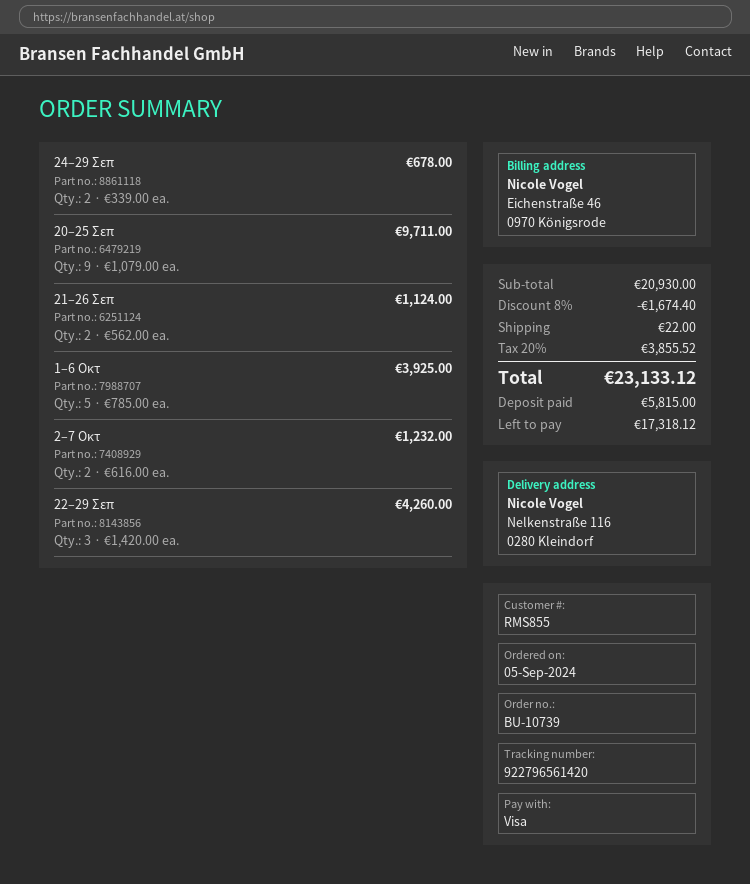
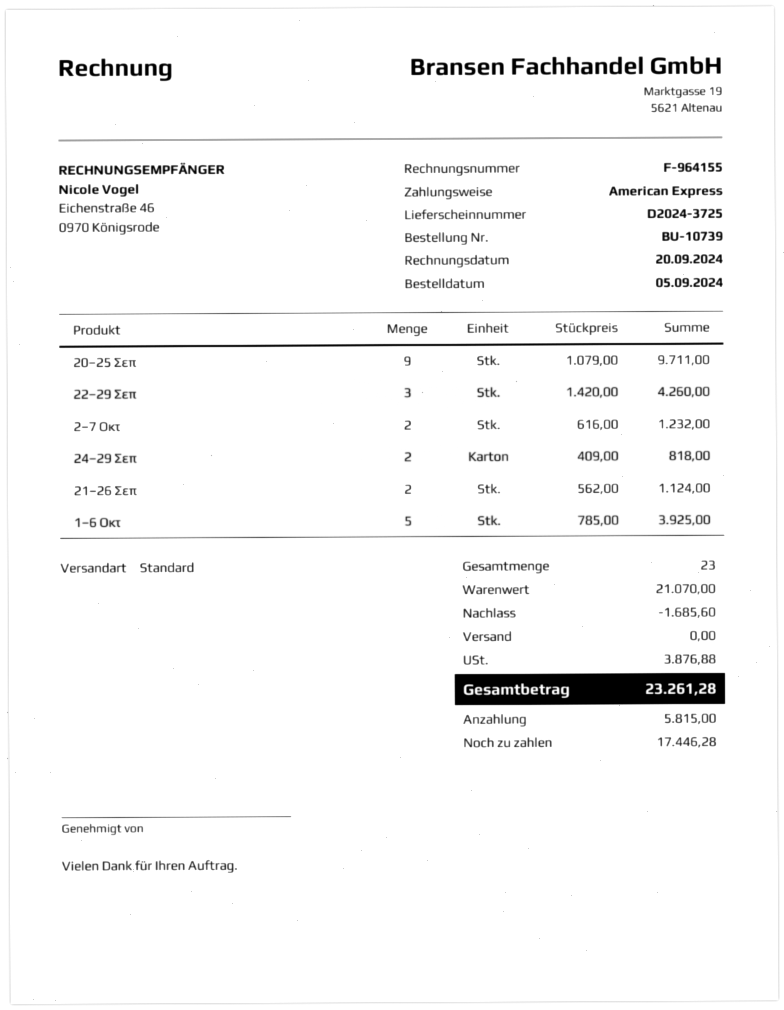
payment method: Visa -> American Express
24–29 Σεπ: 2 x 339.00 = 678.00 -> 2 x 409.00 = 818.00
subtotal: 20930.00 -> 21070.00
discount: 1674.40 -> 1685.60
shipping: 22.00 -> 0.00
tax: 3855.52 -> 3876.88
total: 23133.12 -> 23261.28
balance: 17318.12 -> 17446.28

